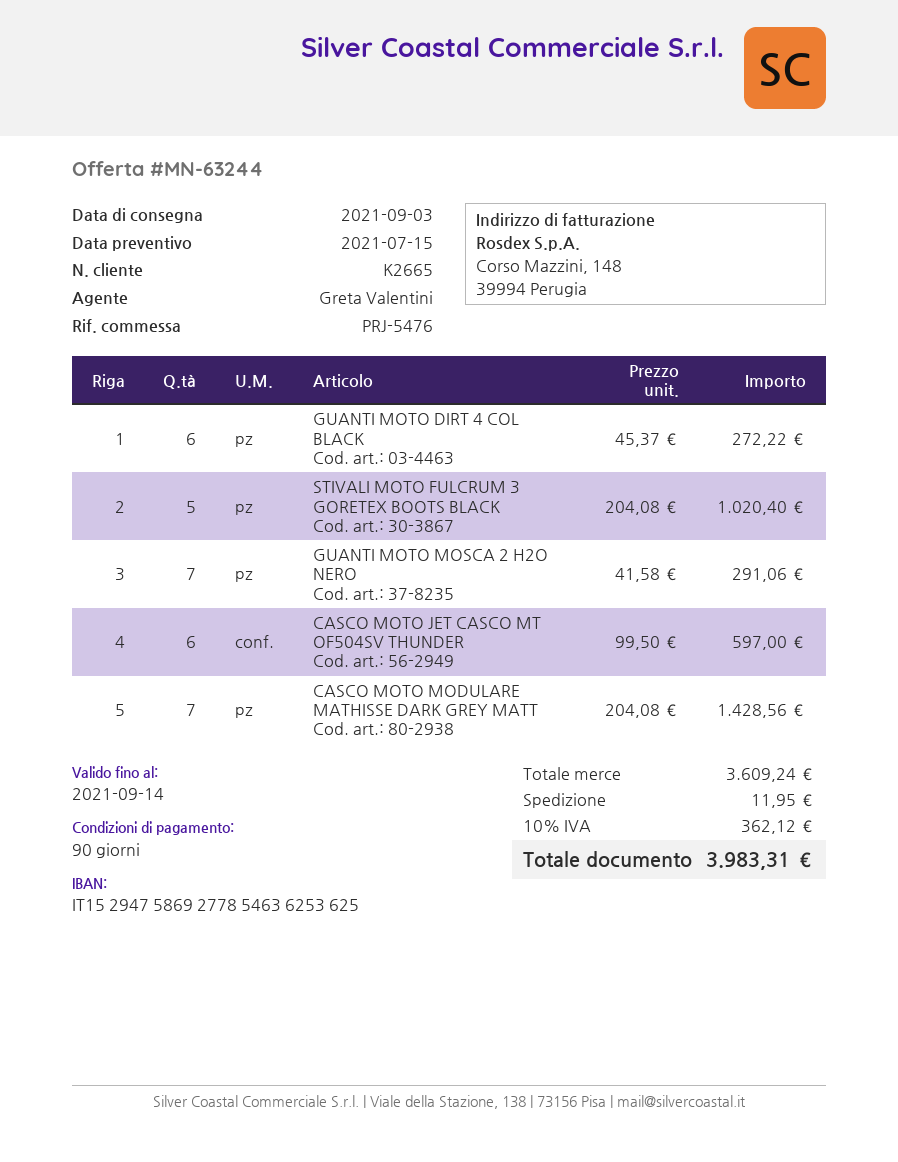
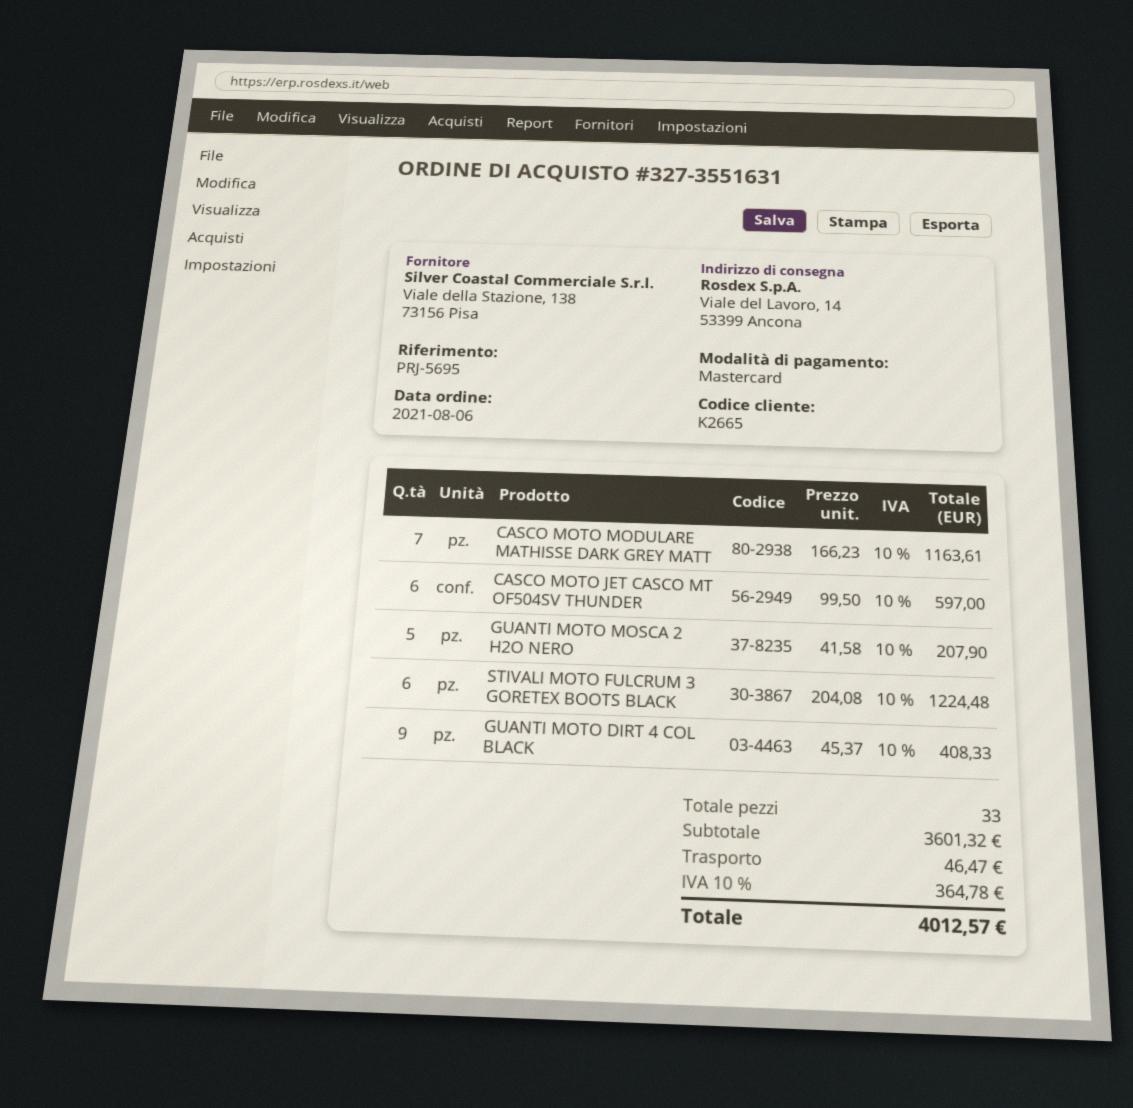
reference: PRJ-5476 -> PRJ-5695
GUANTI MOTO DIRT 4 COL BLACK: 6 x 45.37 = 272.22 -> 9 x 45.37 = 408.33
STIVALI MOTO FULCRUM 3 GORETEX BOOTS BLACK: 5 x 204.08 = 1020.40 -> 6 x 204.08 = 1224.48
GUANTI MOTO MOSCA 2 H2O NERO: 7 x 41.58 = 291.06 -> 5 x 41.58 = 207.90
CASCO MOTO MODULARE MATHISSE DARK GREY MATT: 7 x 204.08 = 1428.56 -> 7 x 166.23 = 1163.61
subtotal: 3609.24 -> 3601.32
shipping: 11.95 -> 46.47
tax: 10% = 362.12 -> 10% = 364.78
total: 3983.31 -> 4012.57

